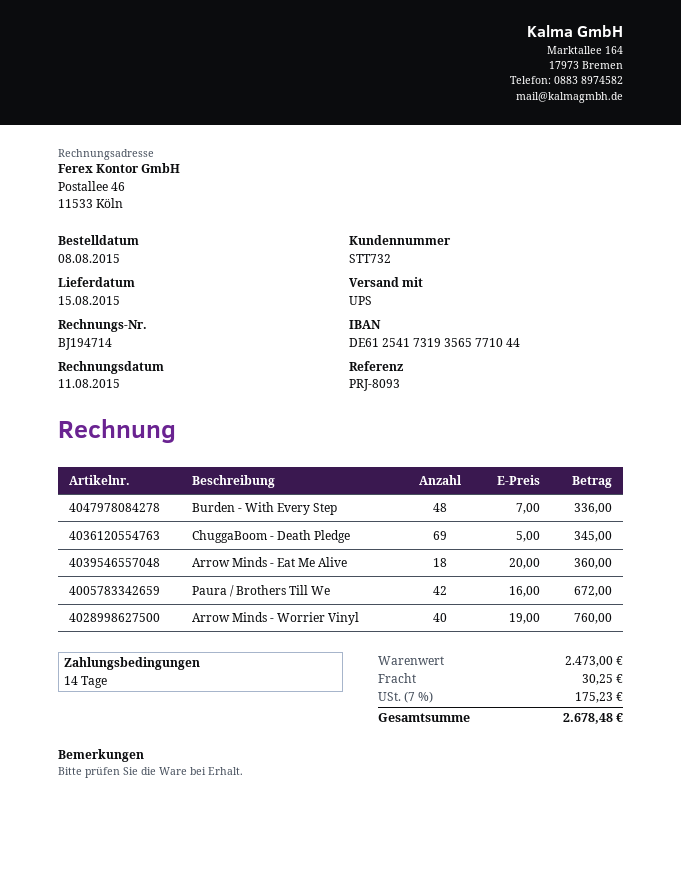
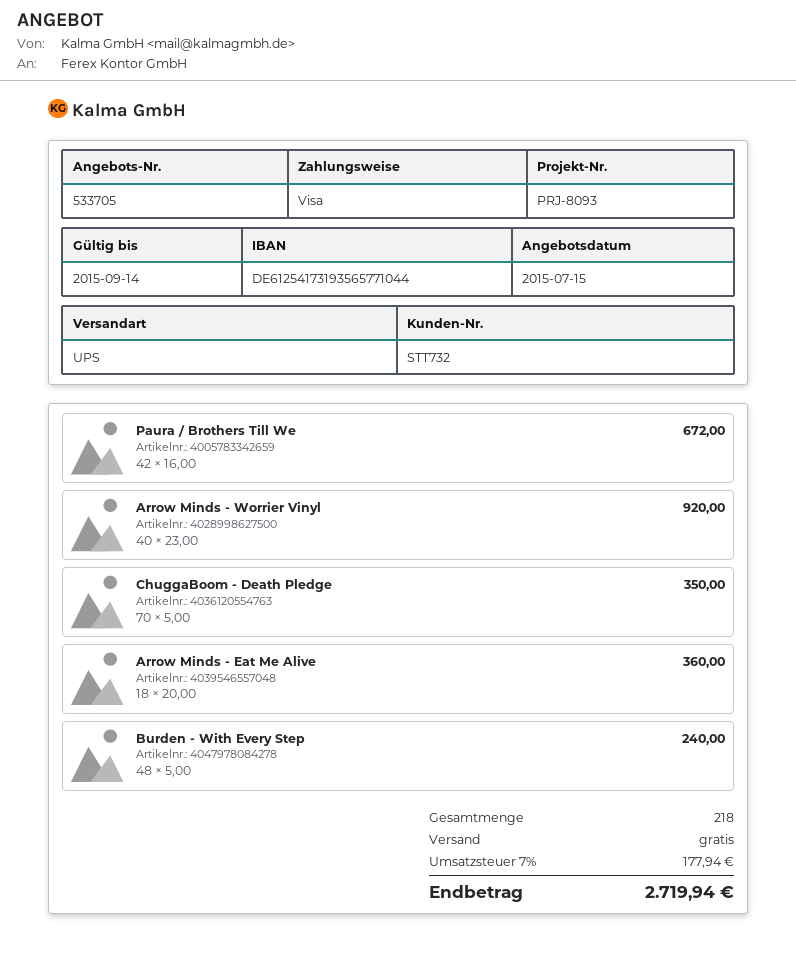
Burden - With Every Step: 48 x 7.00 = 336.00 -> 48 x 5.00 = 240.00
ChuggaBoom - Death Pledge: 69 x 5.00 = 345.00 -> 70 x 5.00 = 350.00
Arrow Minds - Worrier Vinyl: 40 x 19.00 = 760.00 -> 40 x 23.00 = 920.00
shipping: 30.25 -> 0.00
tax: 7% = 175.23 -> 7% = 177.94
total: 2678.48 -> 2719.94

